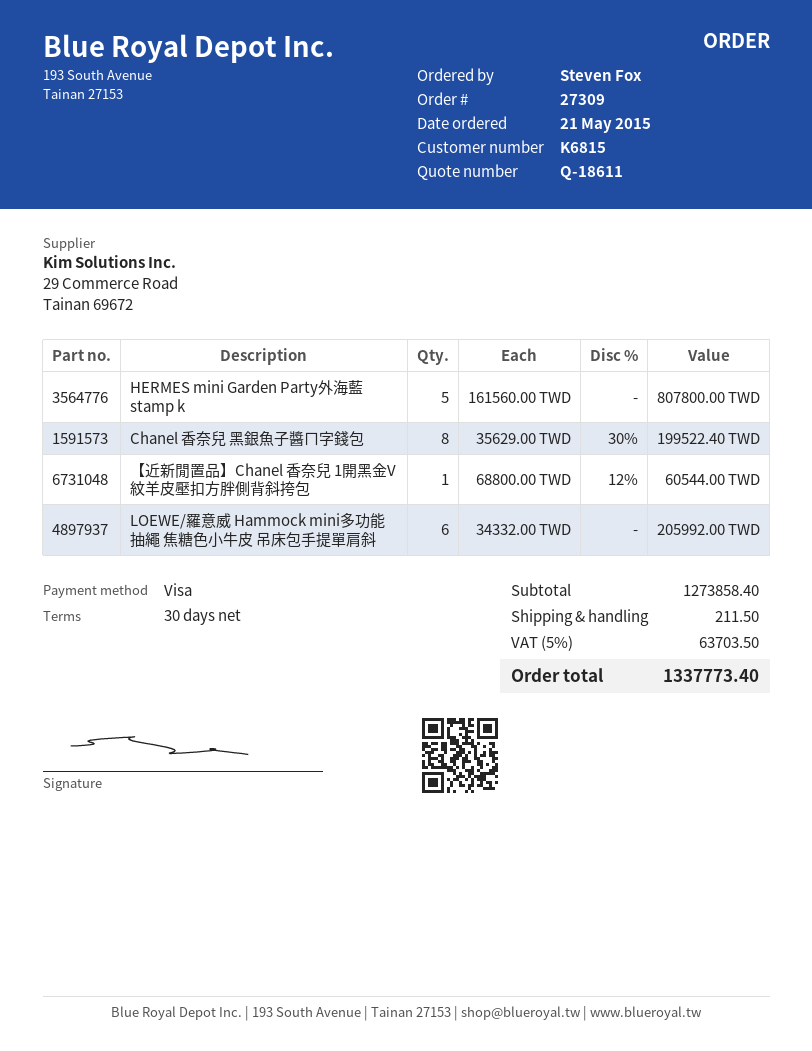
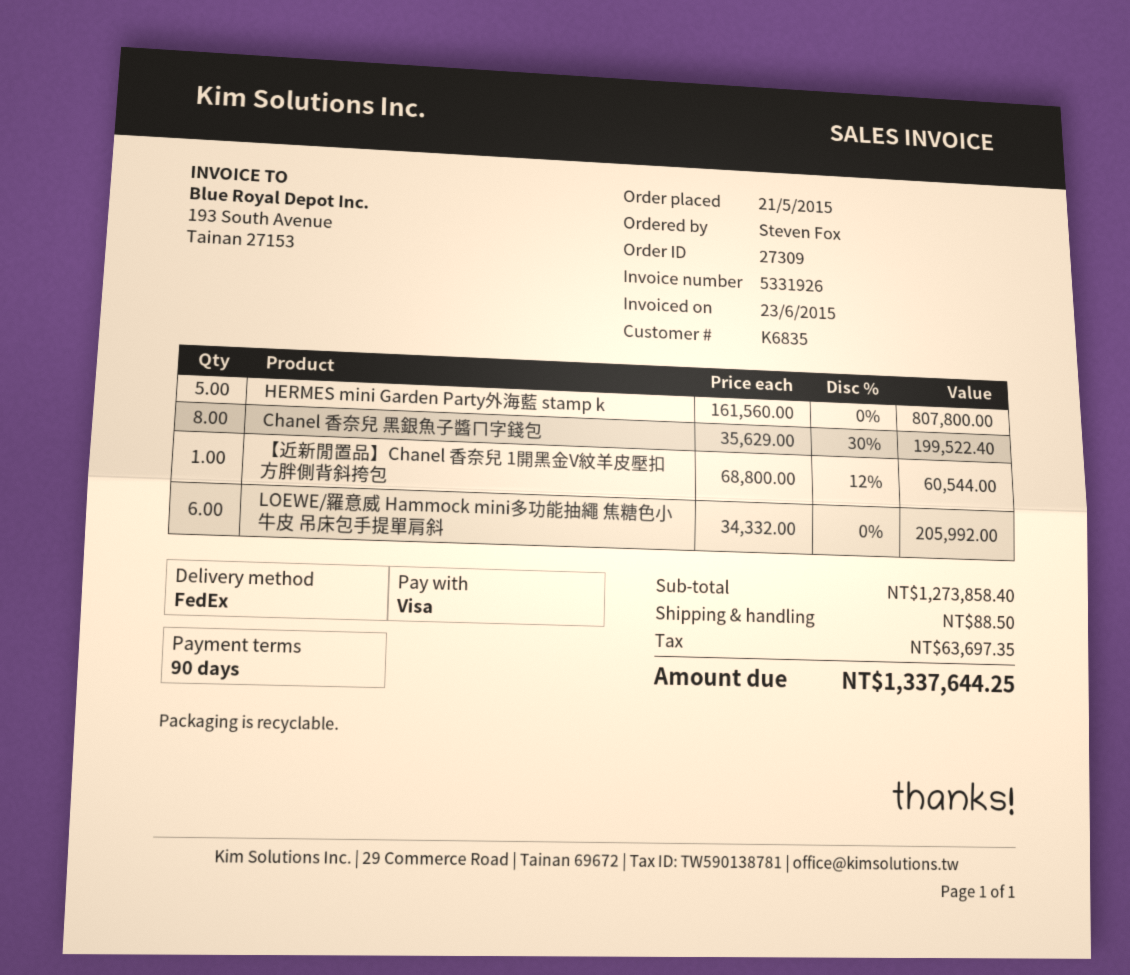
payment terms: 30 days -> 90 days
customer number: K6815 -> K6835
shipping: 211.50 -> 88.50
tax: 63703.50 -> 63697.35
total: 1337773.40 -> 1337644.25

